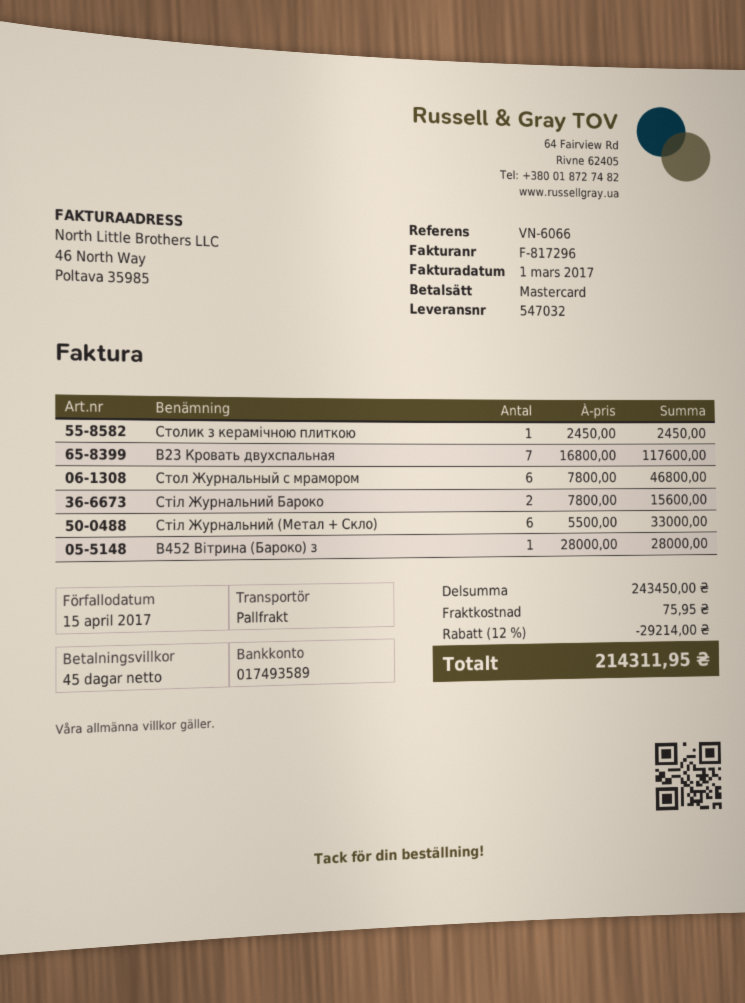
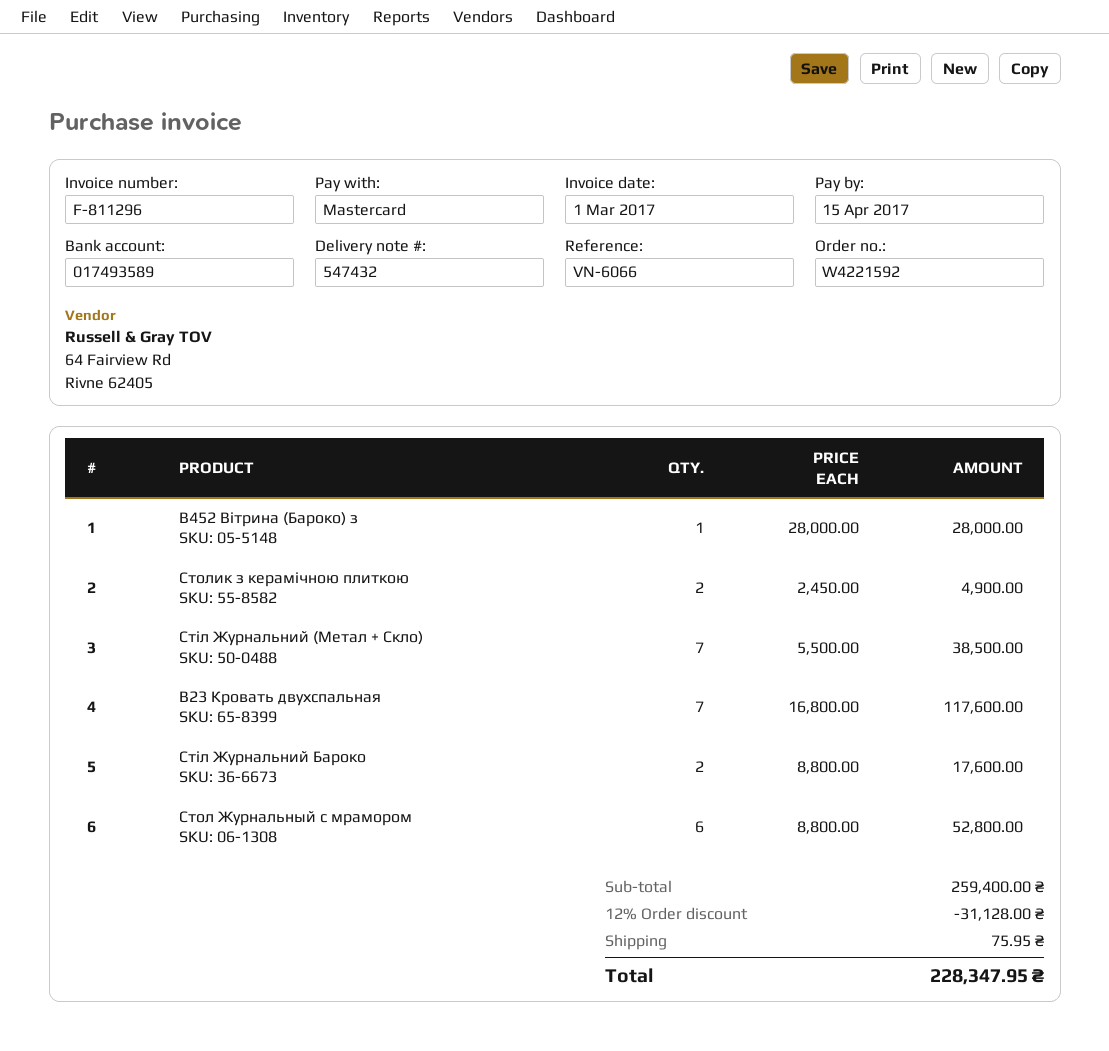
delivery note number: 547032 -> 547432
invoice number: F-817296 -> F-811296
Столик з керамічною плиткою: 1 x 2450.00 = 2450.00 -> 2 x 2450.00 = 4900.00
Стол Журнальный с мрамором: 6 x 7800.00 = 46800.00 -> 6 x 8800.00 = 52800.00
Стіл Журнальний Бароко: 2 x 7800.00 = 15600.00 -> 2 x 8800.00 = 17600.00
Стіл Журнальний (Метал + Скло): 6 x 5500.00 = 33000.00 -> 7 x 5500.00 = 38500.00
subtotal: 243450.00 -> 259400.00
discount: 12% = 29214.00 -> 12% = 31128.00
total: 214311.95 -> 228347.95

